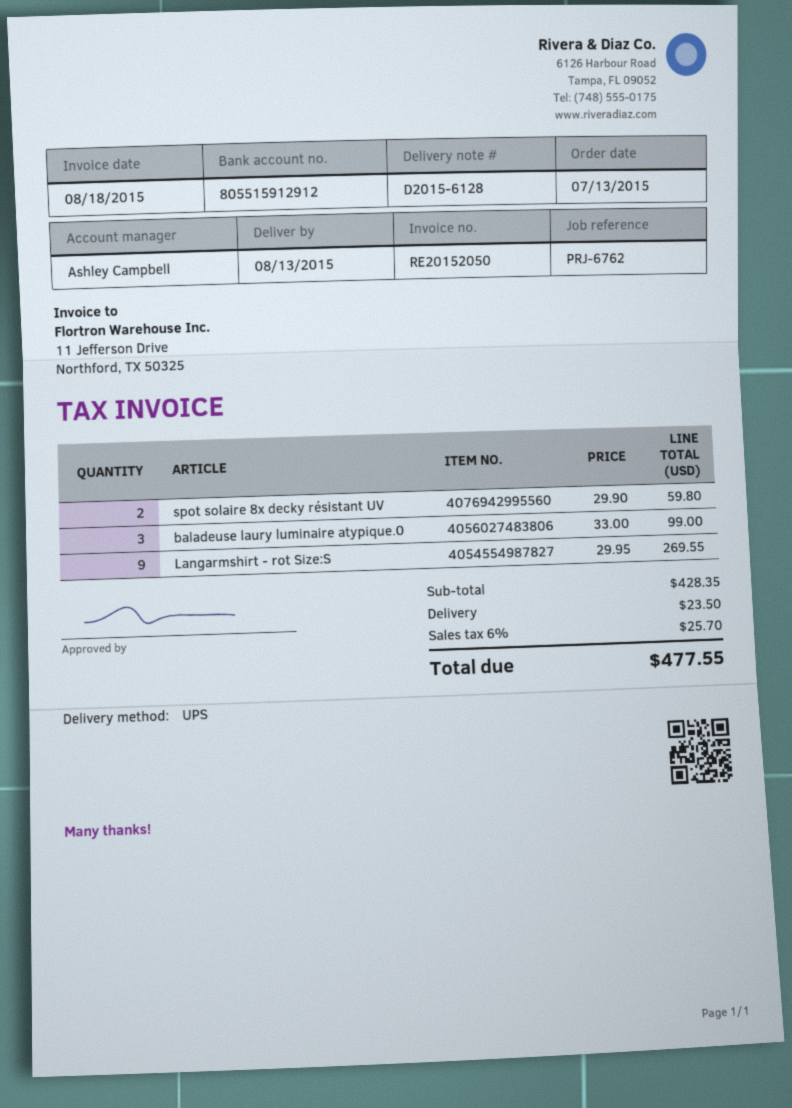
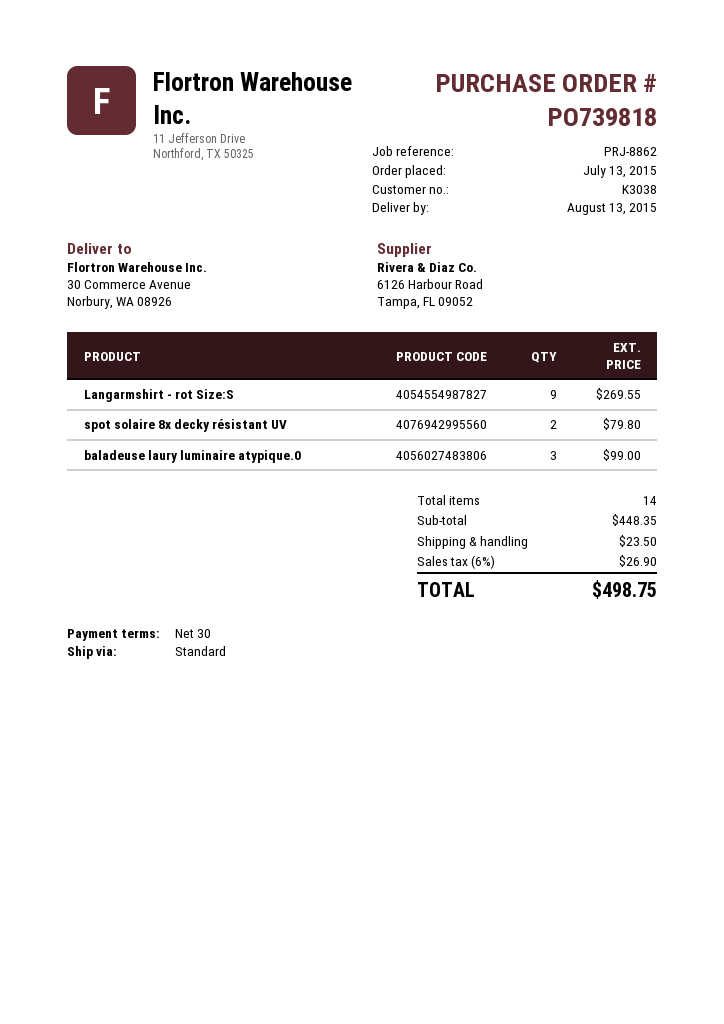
reference: PRJ-6762 -> PRJ-8862
shipping method: UPS -> standard
spot solaire 8x decky résistant UV: 2 for 59.80 -> 2 for 79.80
subtotal: 428.35 -> 448.35
tax: 6% = 25.70 -> 6% = 26.90
total: 477.55 -> 498.75

